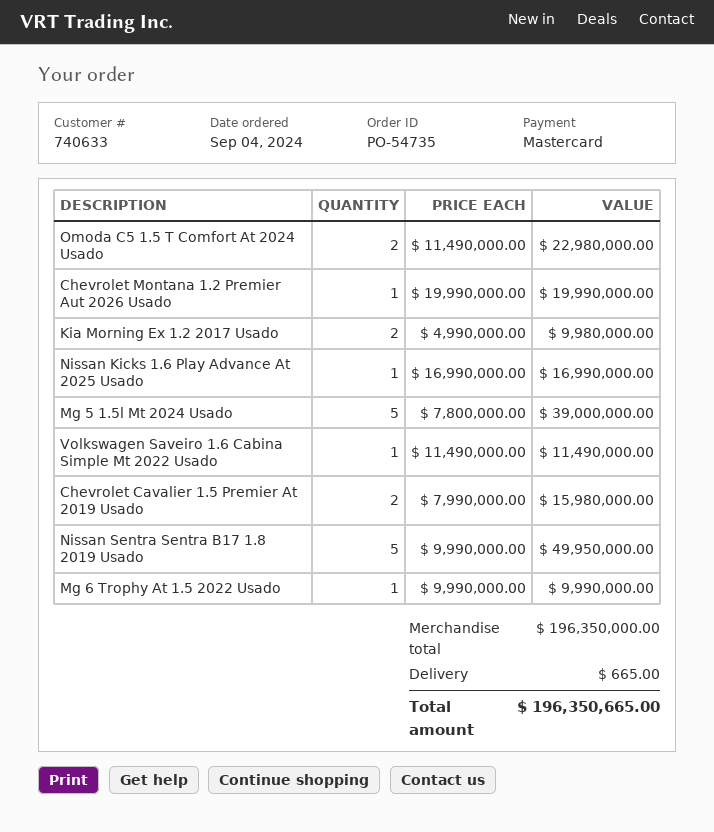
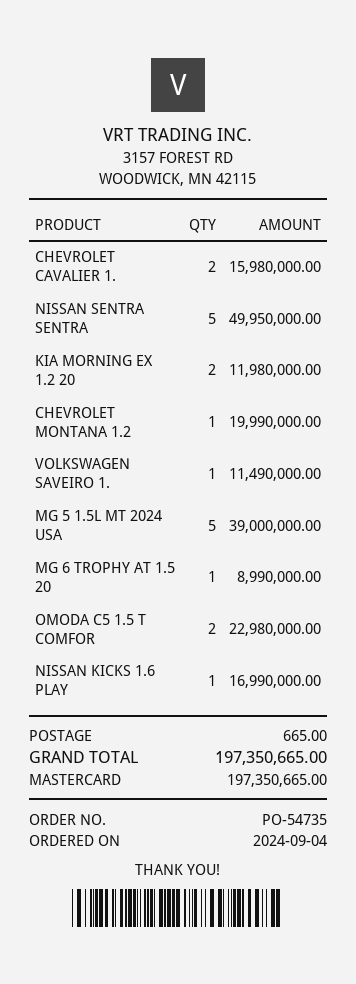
Kia Morning Ex 1.2 2017 Usado: 2 for 9980000.00 -> 2 for 11980000.00
Mg 6 Trophy At 1.5 2022 Usado: 1 for 9990000.00 -> 1 for 8990000.00
total: 196350665.00 -> 197350665.00

